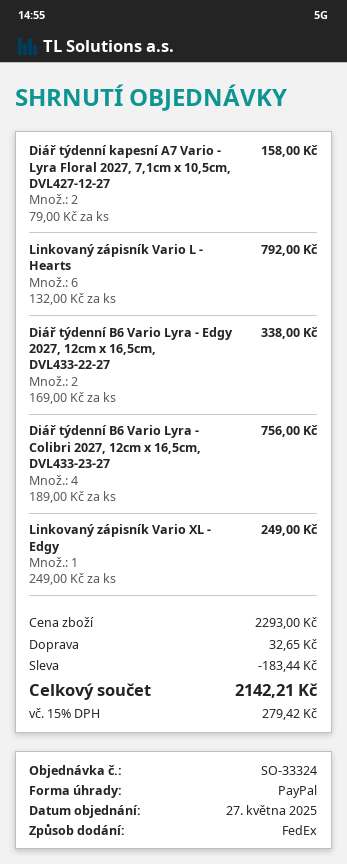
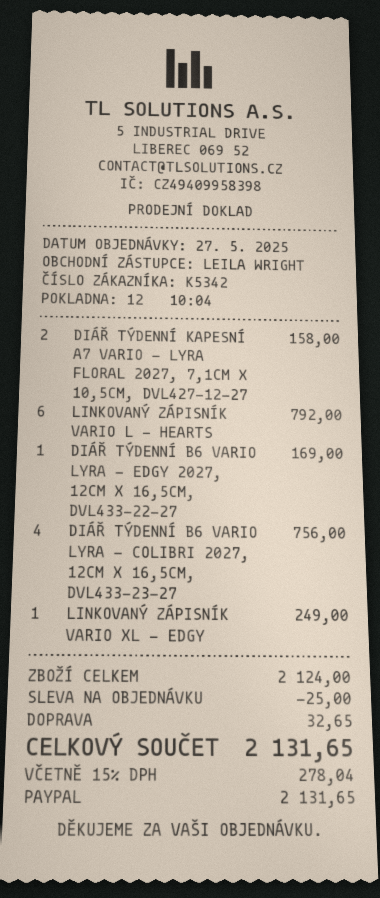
Diář týdenní B6 Vario Lyra - Edgy 2027, 12cm x 16,5cm, DVL433-22-27: 2 for 338.00 -> 1 for 169.00
subtotal: 2293.00 -> 2124.00
discount: 183.44 -> 25.00
tax: 15% = 279.42 -> 15% = 278.04
total: 2142.21 -> 2131.65

